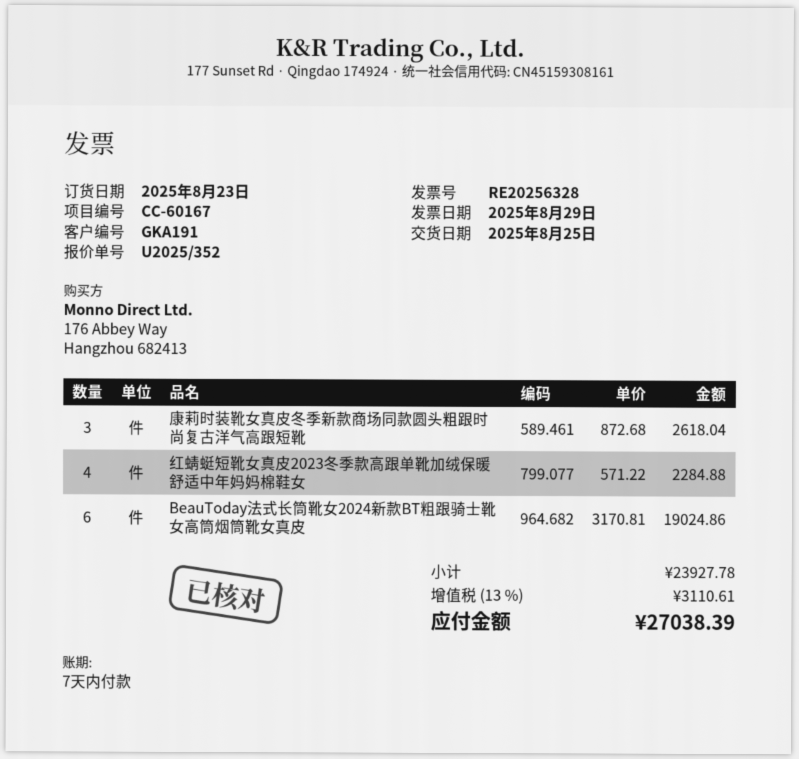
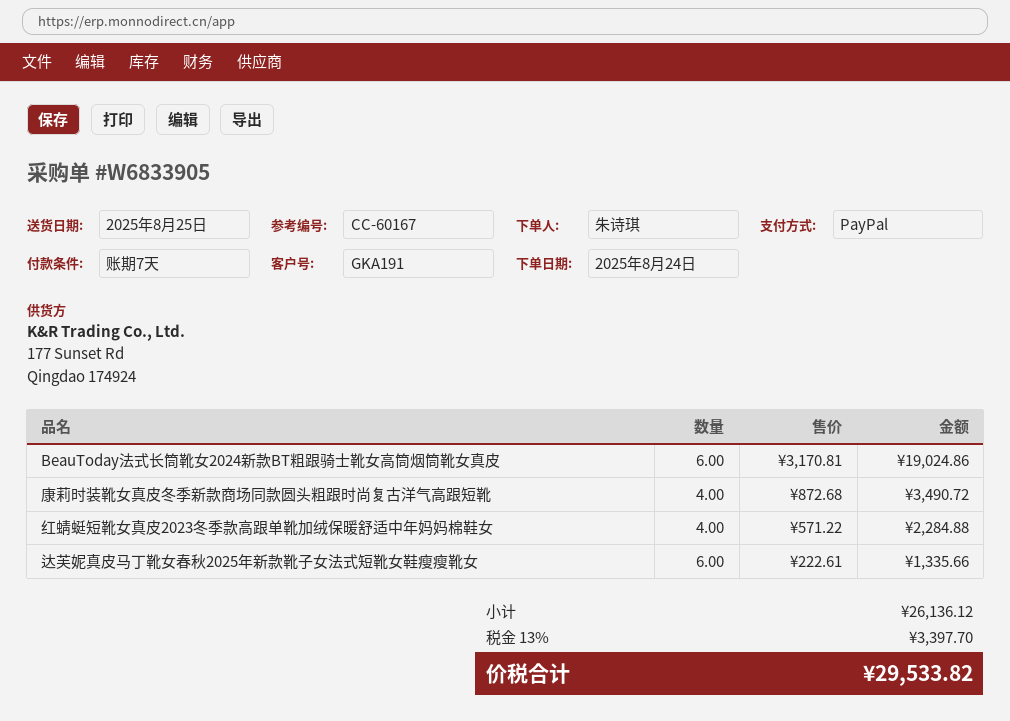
order date: 2025-08-23 -> 2025-08-24
康莉时装靴女真皮冬季新款商场同款圆头粗跟时尚复古洋气高跟短靴: 3 x 872.68 = 2618.04 -> 4 x 872.68 = 3490.72
达芙妮真皮马丁靴女春秋2025年新款靴子女法式短靴女鞋瘦瘦靴女: none -> 6 x 222.61 = 1335.66
subtotal: 23927.78 -> 26136.12
tax: 13% = 3110.61 -> 13% = 3397.70
total: 27038.39 -> 29533.82

